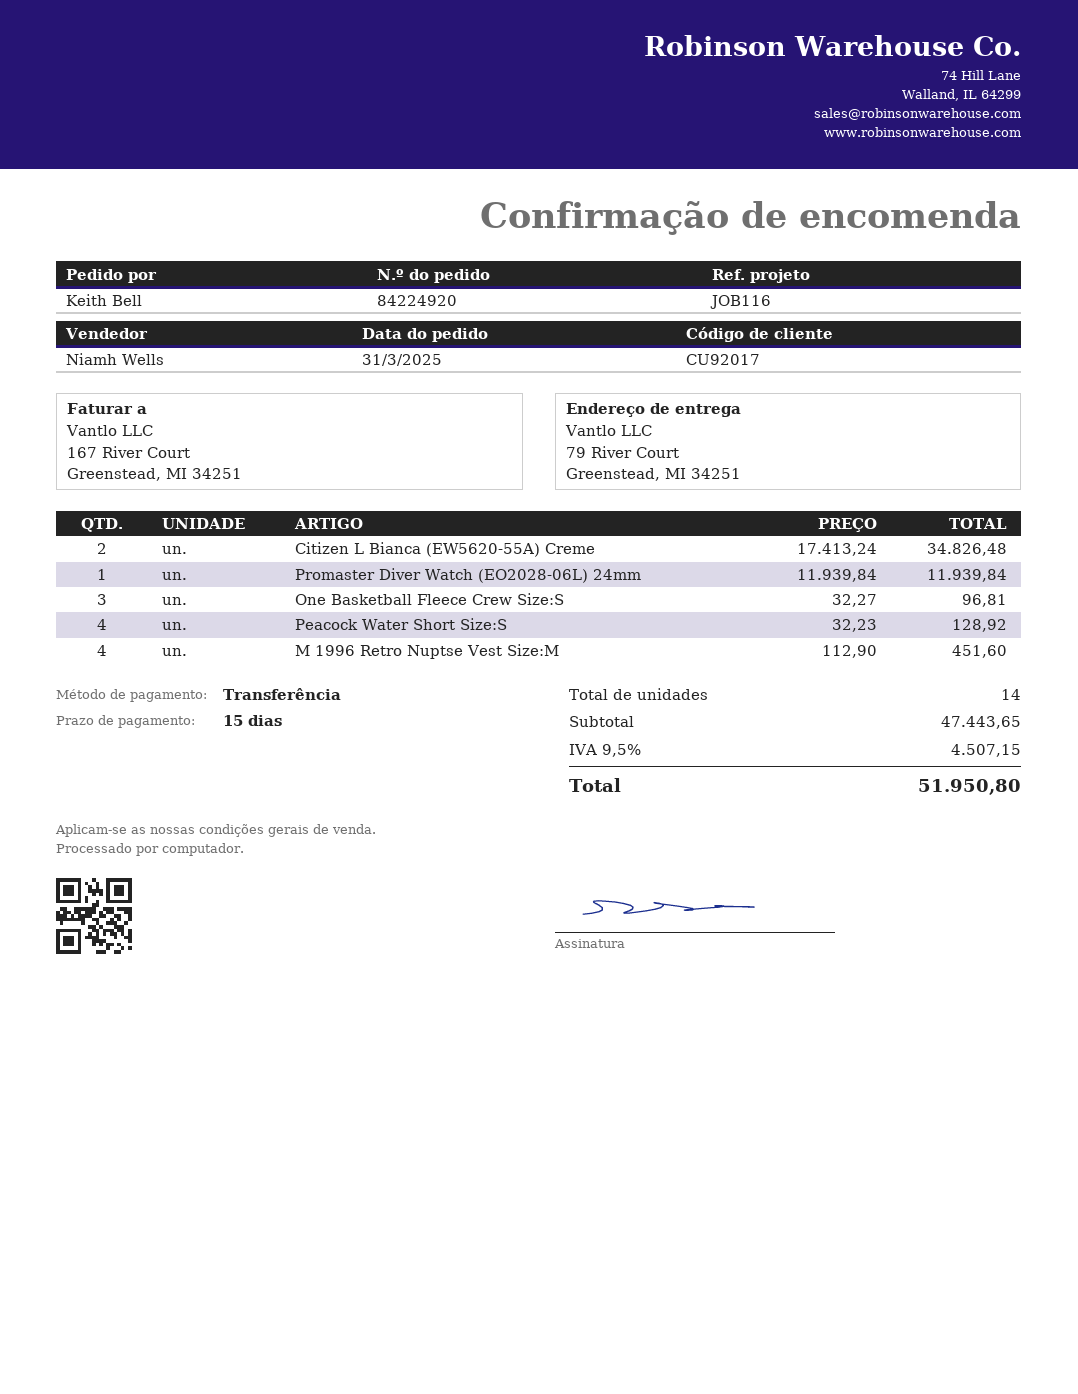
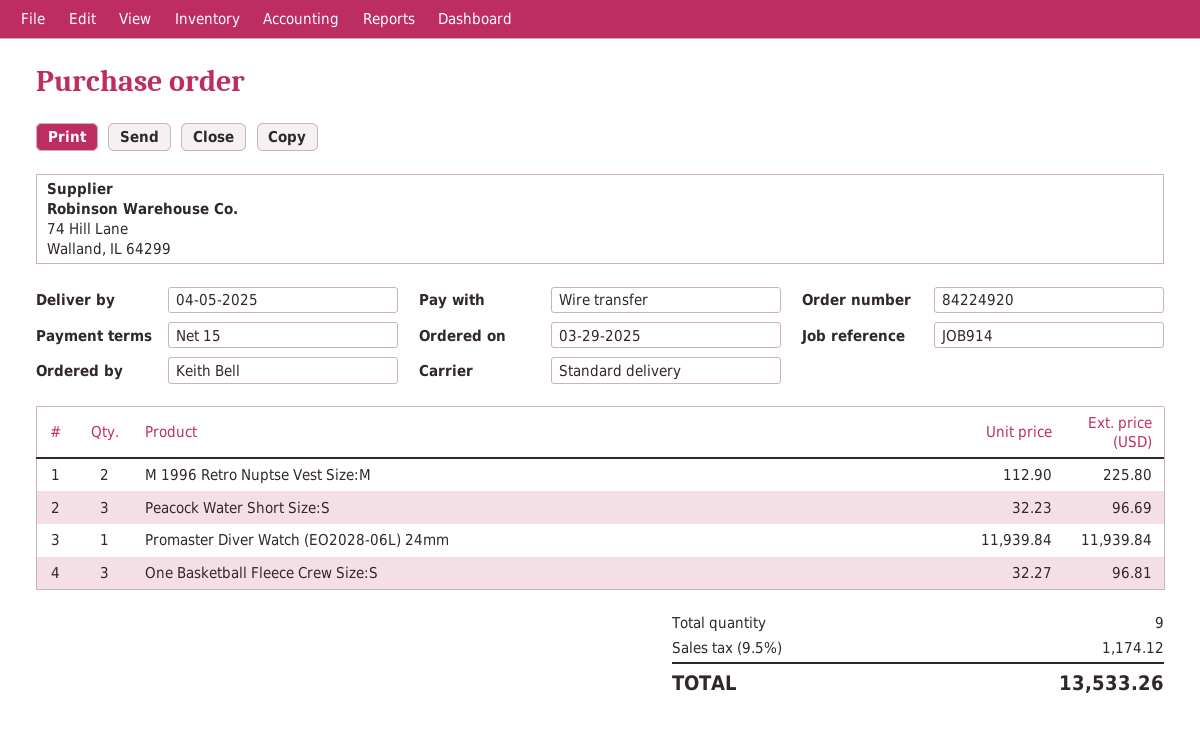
order date: 2025-03-31 -> 2025-03-29
reference: JOB116 -> JOB914
Citizen L Bianca (EW5620-55A) Creme: 2 x 17413.24 = 34826.48 -> none
Peacock Water Short Size:S: 4 x 32.23 = 128.92 -> 3 x 32.23 = 96.69
M 1996 Retro Nuptse Vest Size:M: 4 x 112.90 = 451.60 -> 2 x 112.90 = 225.80
total quantity: 14 -> 9
tax: 9.5% = 4507.15 -> 9.5% = 1174.12
total: 51950.80 -> 13533.26

